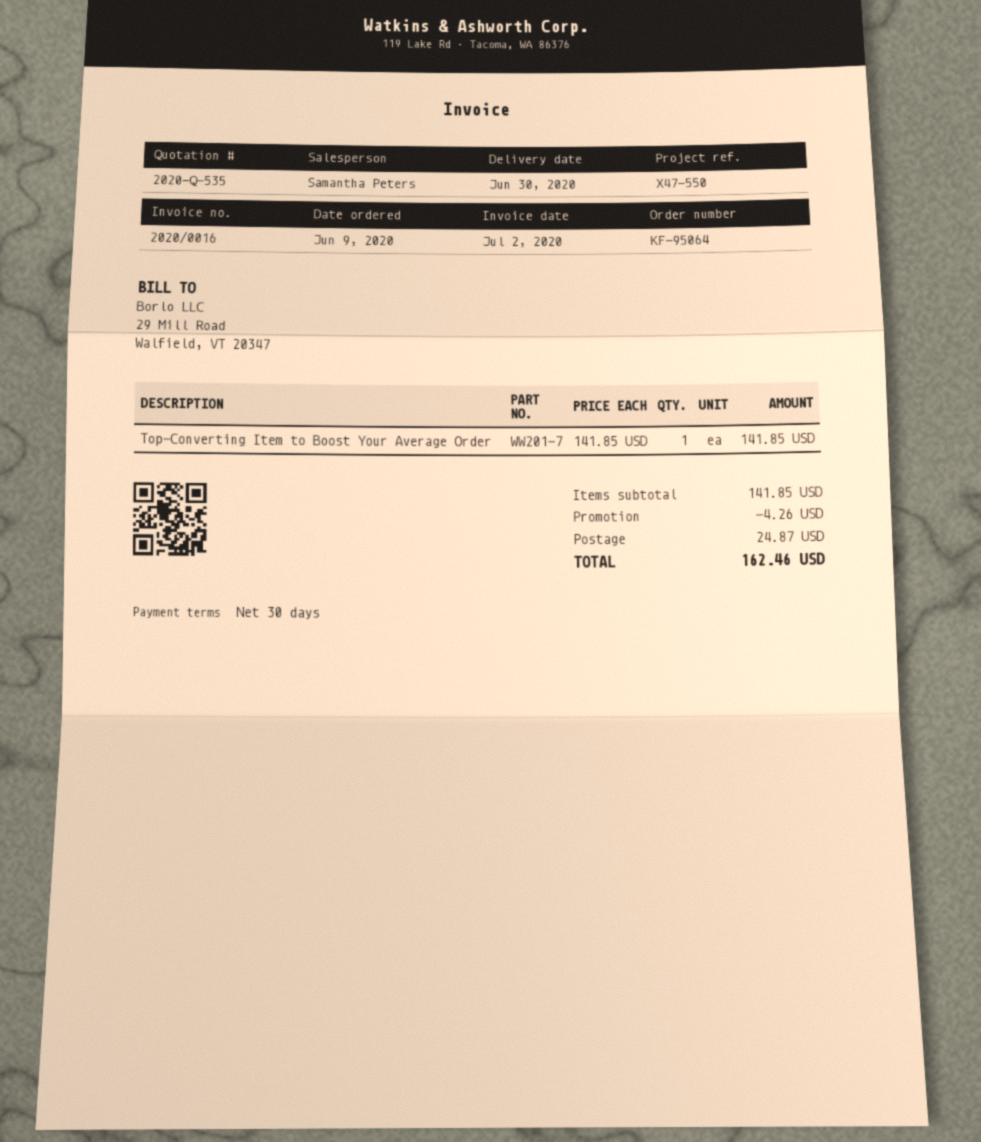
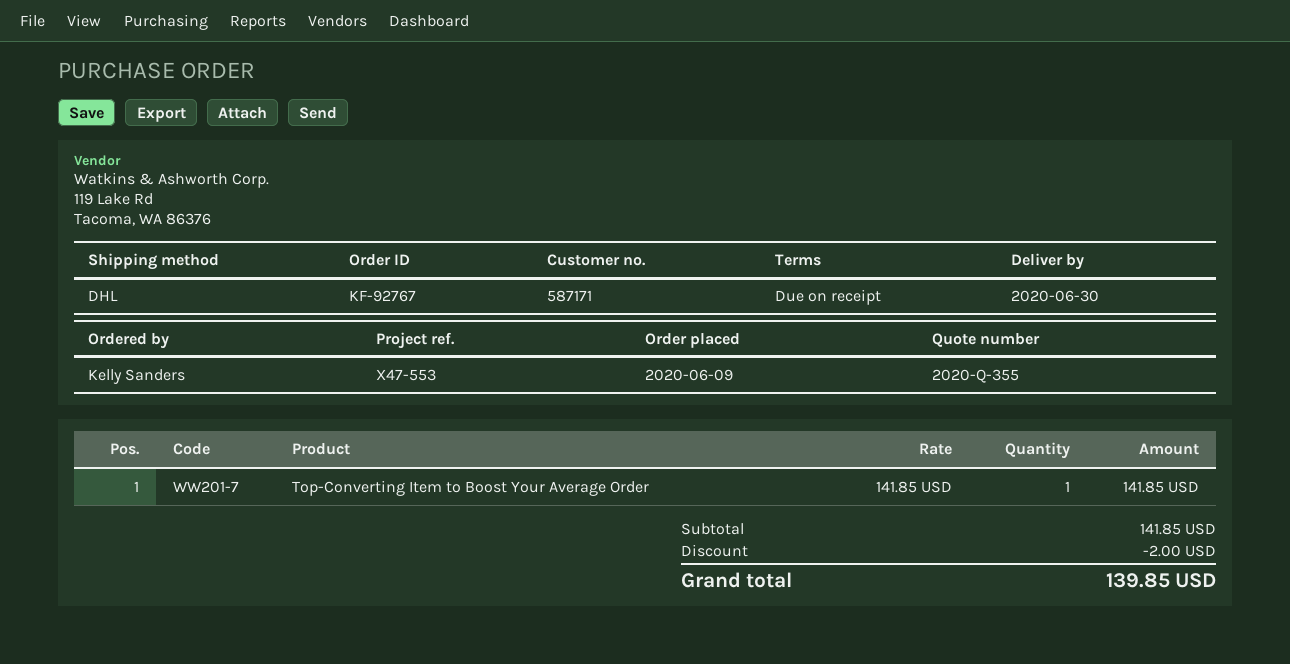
quote number: 2020-Q-535 -> 2020-Q-355
order number: KF-95064 -> KF-92767
payment terms: 30 days -> on receipt
reference: X47-550 -> X47-553
discount: 4.26 -> 2.00
shipping: 24.87 -> none
total: 162.46 -> 139.85

